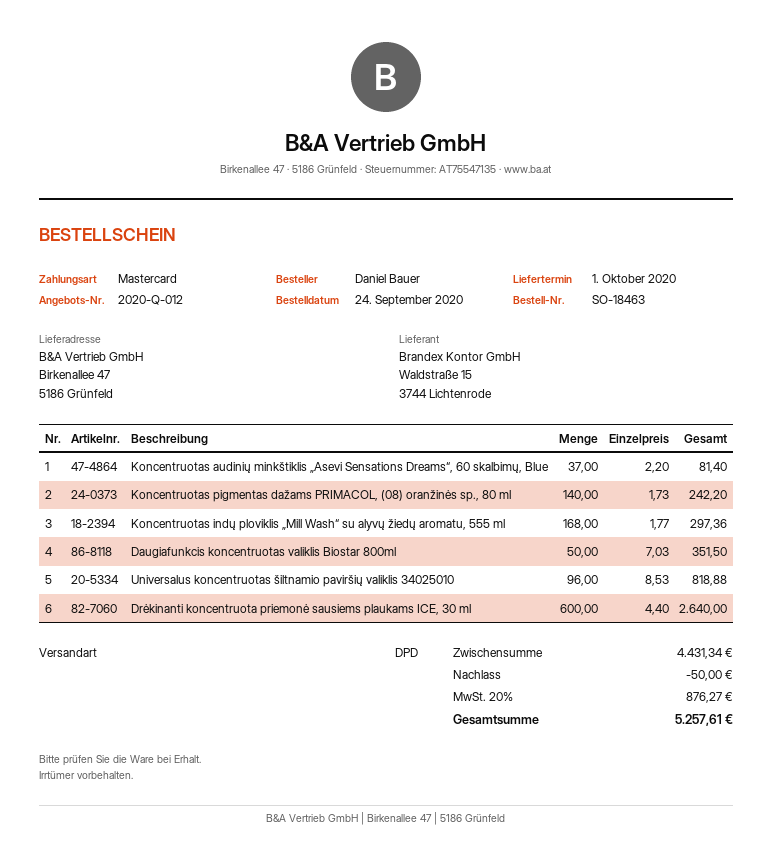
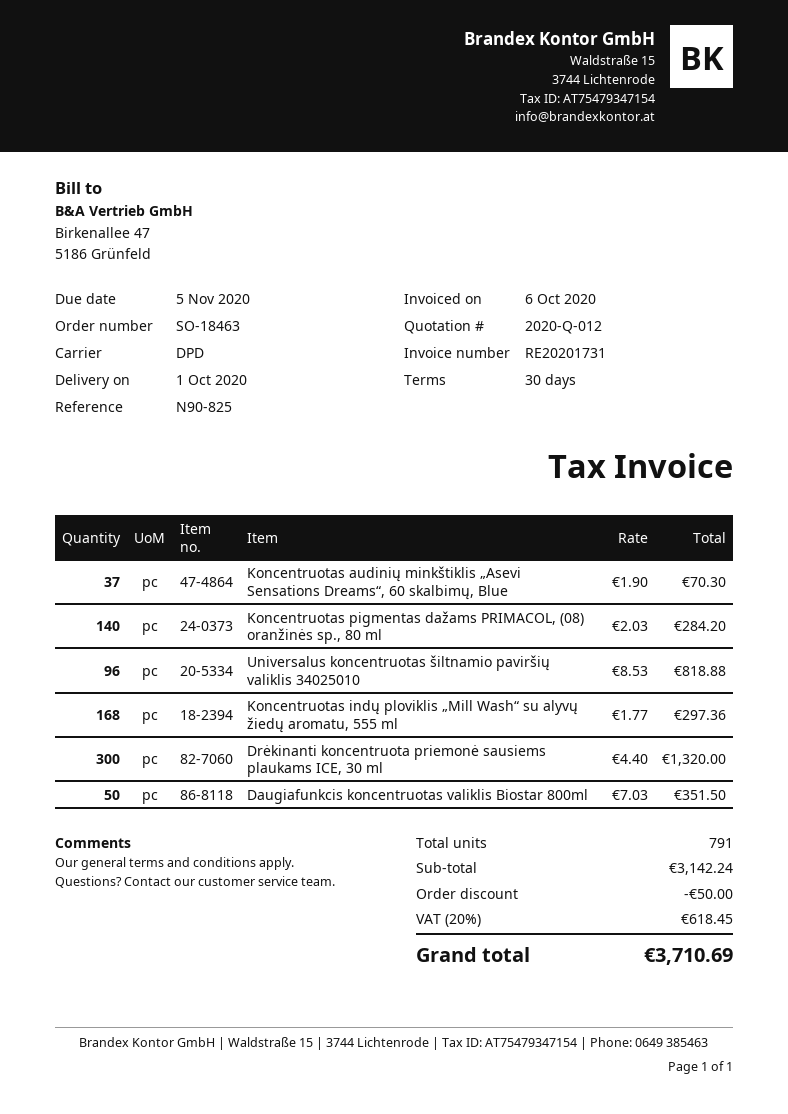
Koncentruotas audinių minkštiklis „Asevi Sensations Dreams“, 60 skalbimų, Blue: 37 x 2.20 = 81.40 -> 37 x 1.90 = 70.30
Koncentruotas pigmentas dažams PRIMACOL, (08) oranžinės sp., 80 ml: 140 x 1.73 = 242.20 -> 140 x 2.03 = 284.20
Drėkinanti koncentruota priemonė sausiems plaukams ICE, 30 ml: 600 x 4.40 = 2640.00 -> 300 x 4.40 = 1320.00
subtotal: 4431.34 -> 3142.24
tax: 20% = 876.27 -> 20% = 618.45
total: 5257.61 -> 3710.69

